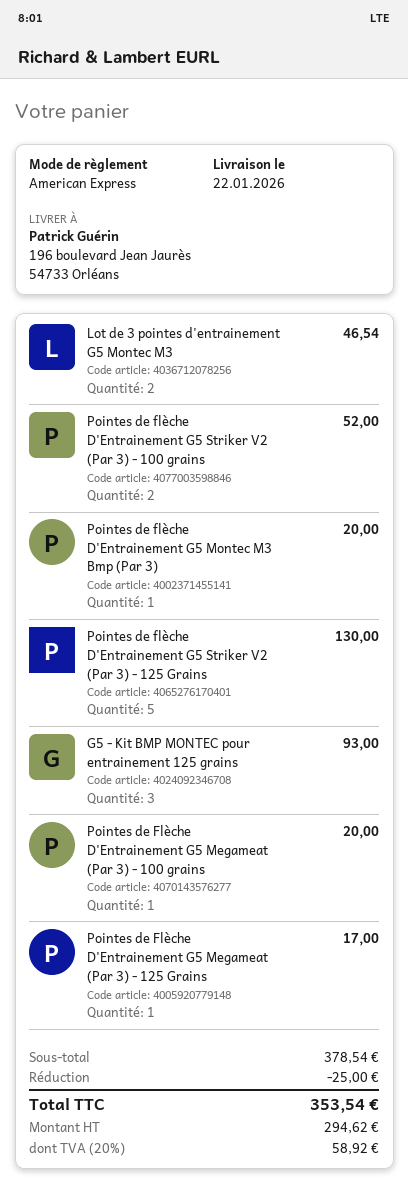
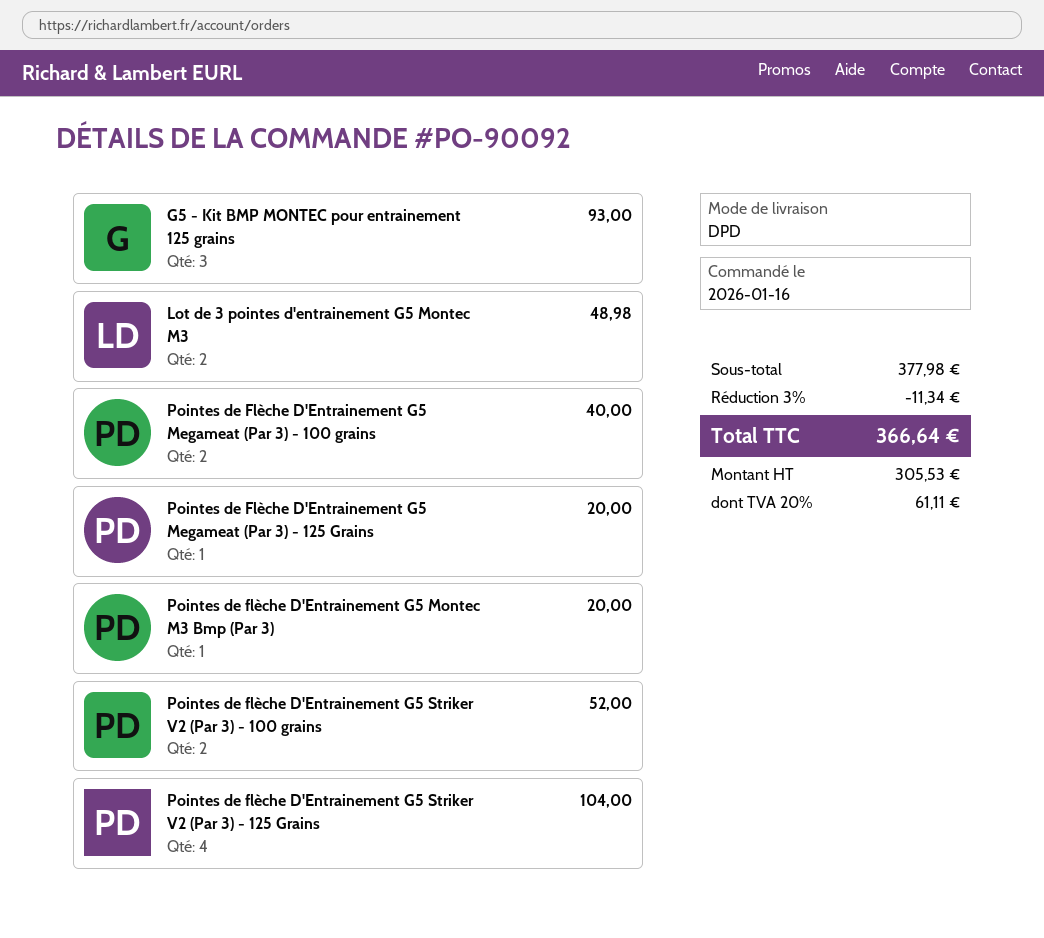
Lot de 3 pointes d'entrainement G5 Montec M3: 2 for 46.54 -> 2 for 48.98
Pointes de flèche D'Entrainement G5 Striker V2 (Par 3) - 125 Grains: 5 for 130.00 -> 4 for 104.00
Pointes de Flèche D'Entrainement G5 Megameat (Par 3) - 100 grains: 1 for 20.00 -> 2 for 40.00
Pointes de Flèche D'Entrainement G5 Megameat (Par 3) - 125 Grains: 1 for 17.00 -> 1 for 20.00
subtotal: 378.54 -> 377.98
discount: 25.00 -> 11.34
net: 294.62 -> 305.53
tax: 20% = 58.92 -> 20% = 61.11
total: 353.54 -> 366.64

